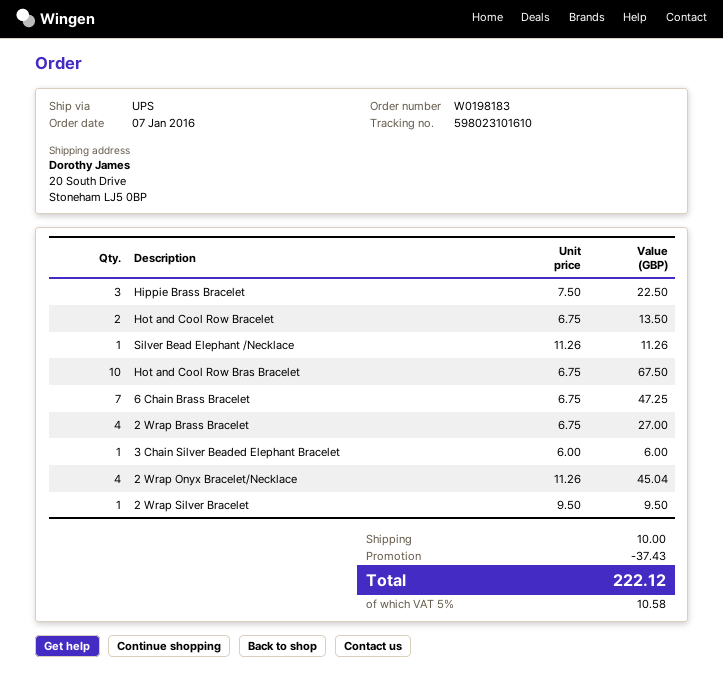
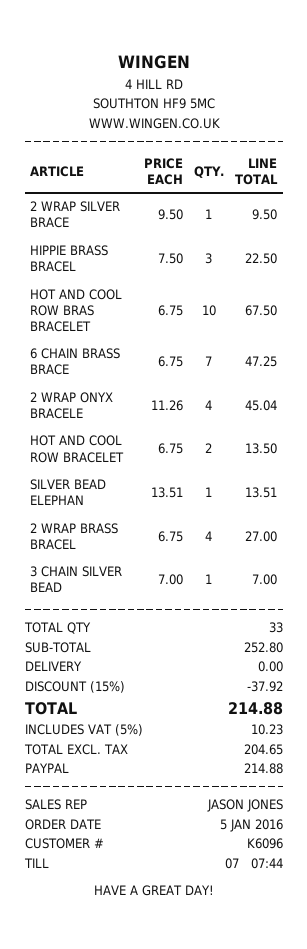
order date: 2016-01-07 -> 2016-01-05
Silver Bead Elephant /Necklace: 1 x 11.26 = 11.26 -> 1 x 13.51 = 13.51
3 Chain Silver Beaded Elephant Bracelet: 1 x 6.00 = 6.00 -> 1 x 7.00 = 7.00
discount: 37.43 -> 37.92
shipping: 10.00 -> 0.00
tax: 5% = 10.58 -> 5% = 10.23
total: 222.12 -> 214.88

